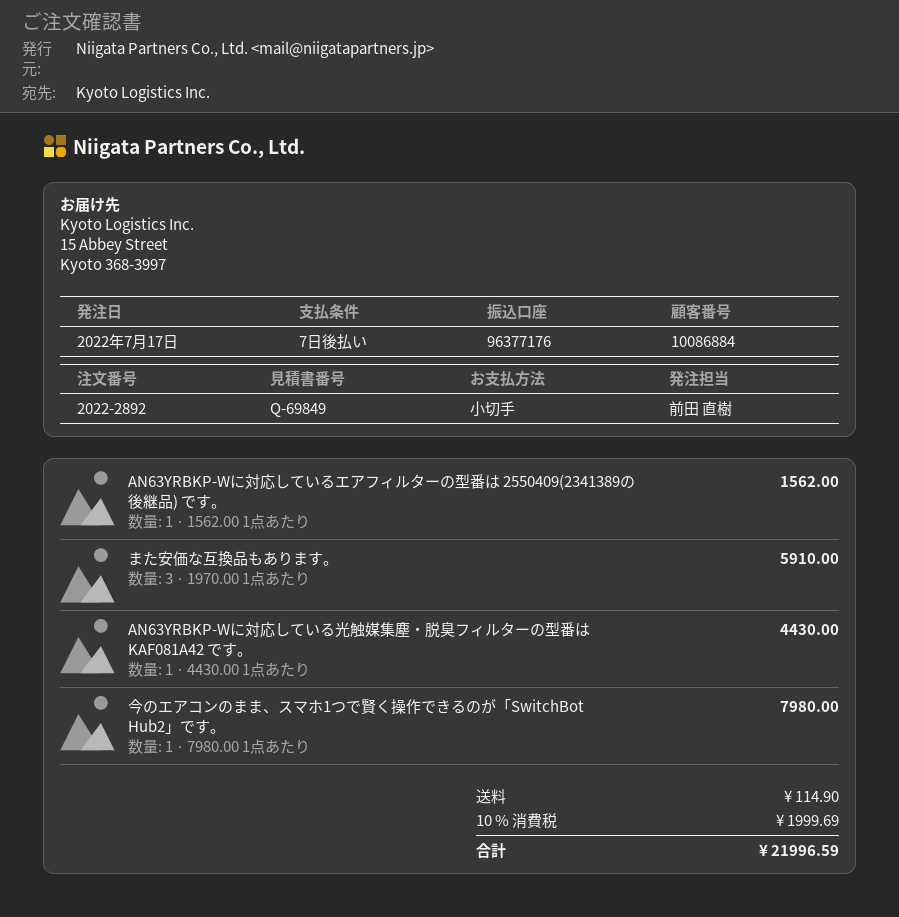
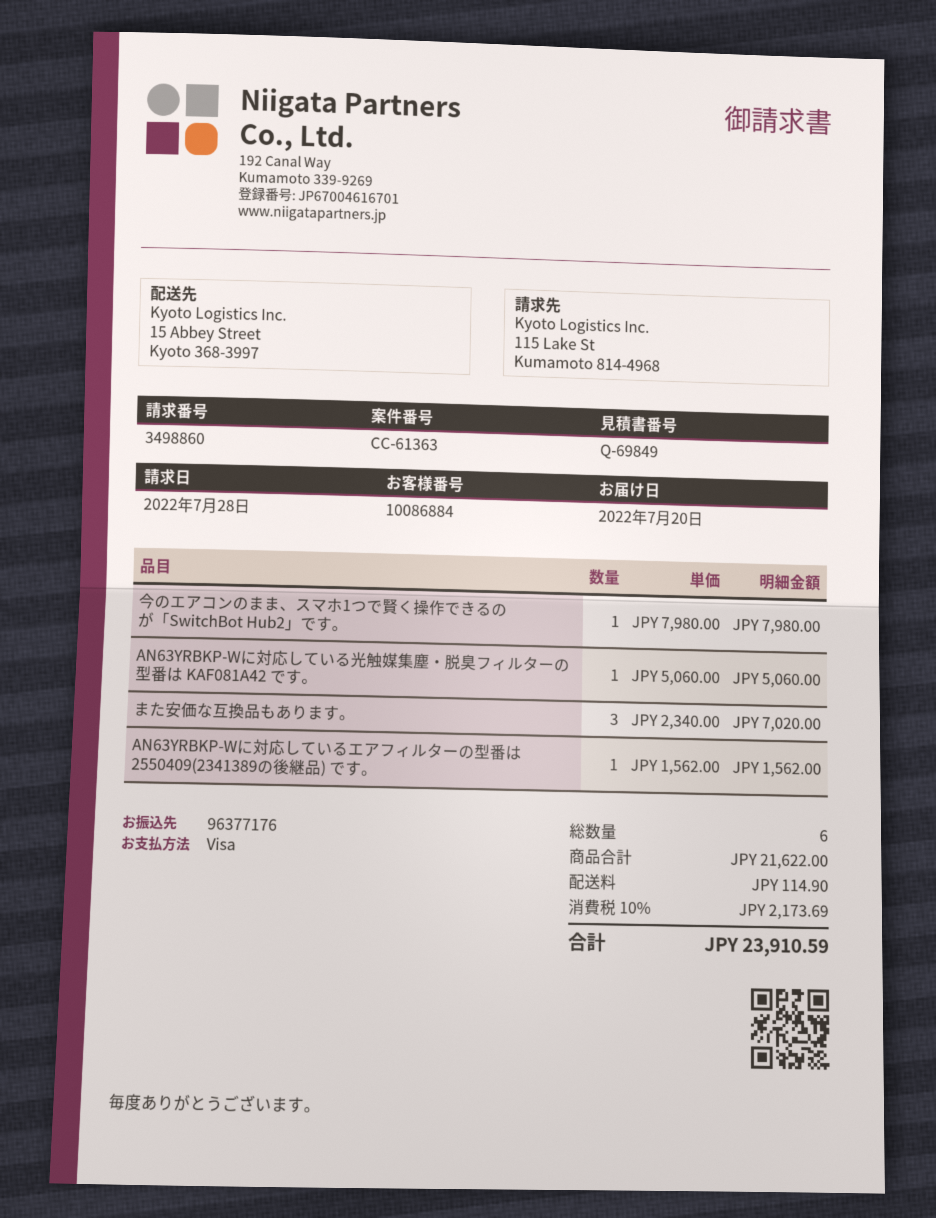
payment method: cheque -> Visa
また安価な互換品もあります。: 3 x 1970.00 = 5910.00 -> 3 x 2340.00 = 7020.00
AN63YRBKP-Wに対応している光触媒集塵・脱臭フィルターの型番は KAF081A42 です。: 1 x 4430.00 = 4430.00 -> 1 x 5060.00 = 5060.00
tax: 10% = 1999.69 -> 10% = 2173.69
total: 21996.59 -> 23910.59

